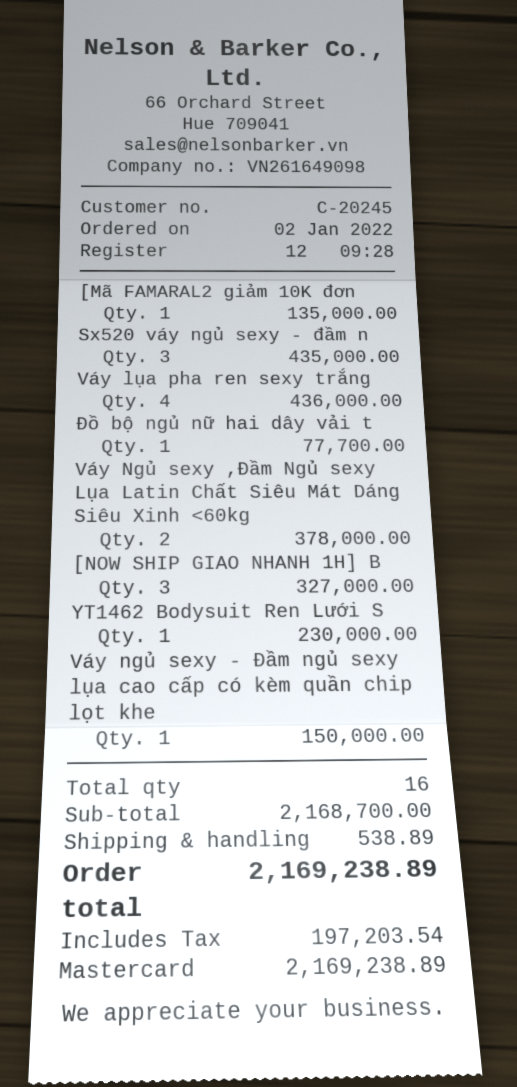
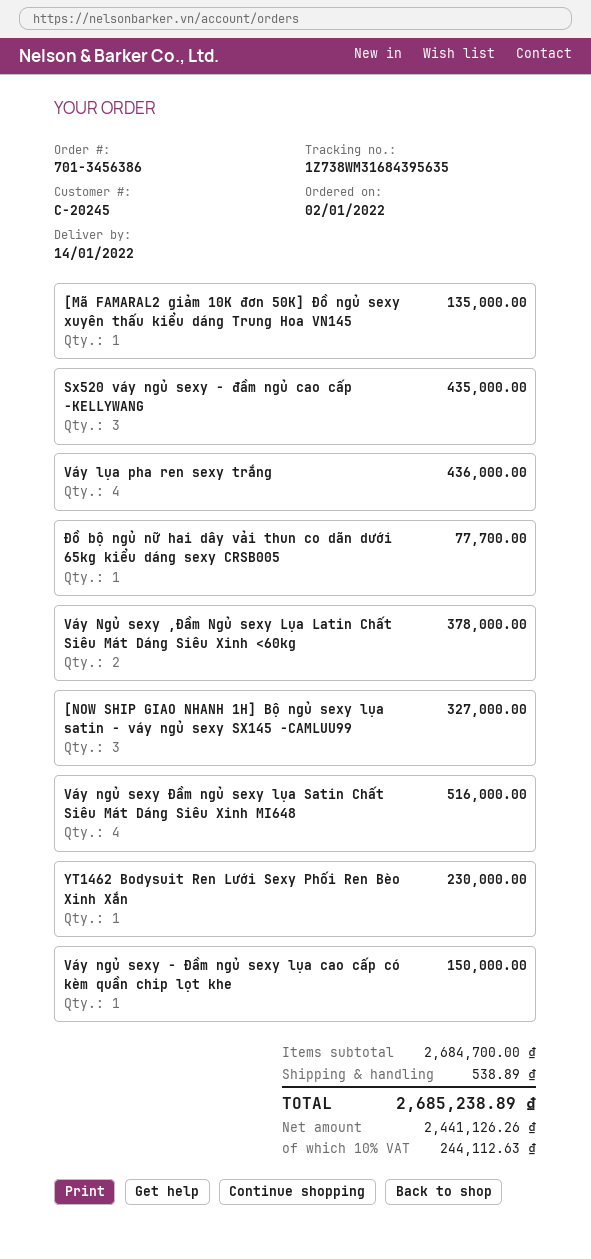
Váy ngủ sexy Đầm ngủ sexy lụa Satin Chất Siêu Mát Dáng Siêu Xinh MI648: none -> 4 for 516000.00
subtotal: 2168700.00 -> 2684700.00
tax: 197203.54 -> 244112.63
total: 2169238.89 -> 2685238.89

